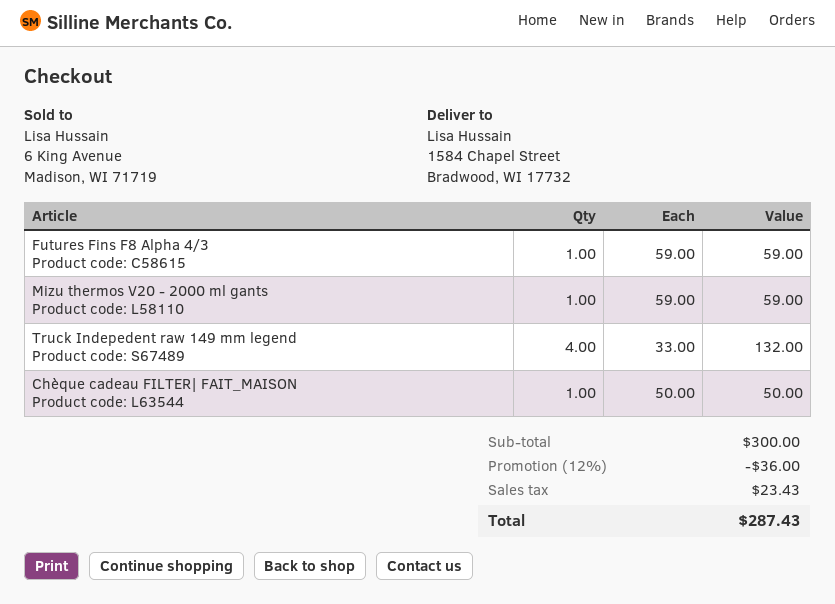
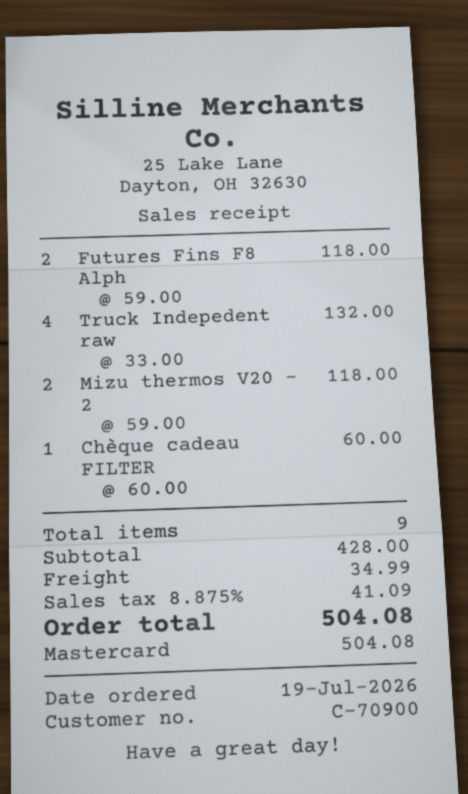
Futures Fins F8 Alpha 4/3: 1 x 59.00 = 59.00 -> 2 x 59.00 = 118.00
Mizu thermos V20 - 2000 ml gants: 1 x 59.00 = 59.00 -> 2 x 59.00 = 118.00
Chèque cadeau FILTER| FAIT_MAISON: 1 x 50.00 = 50.00 -> 1 x 60.00 = 60.00
subtotal: 300.00 -> 428.00
discount: 12% = 36.00 -> none
shipping: none -> 34.99
tax: 23.43 -> 41.09
total: 287.43 -> 504.08

